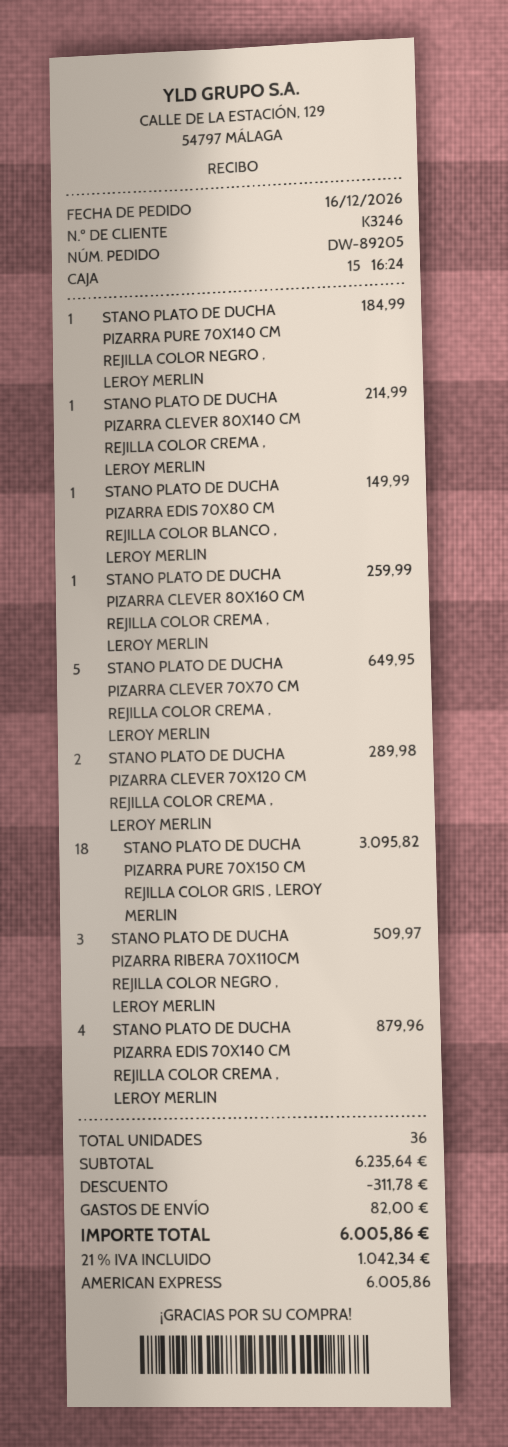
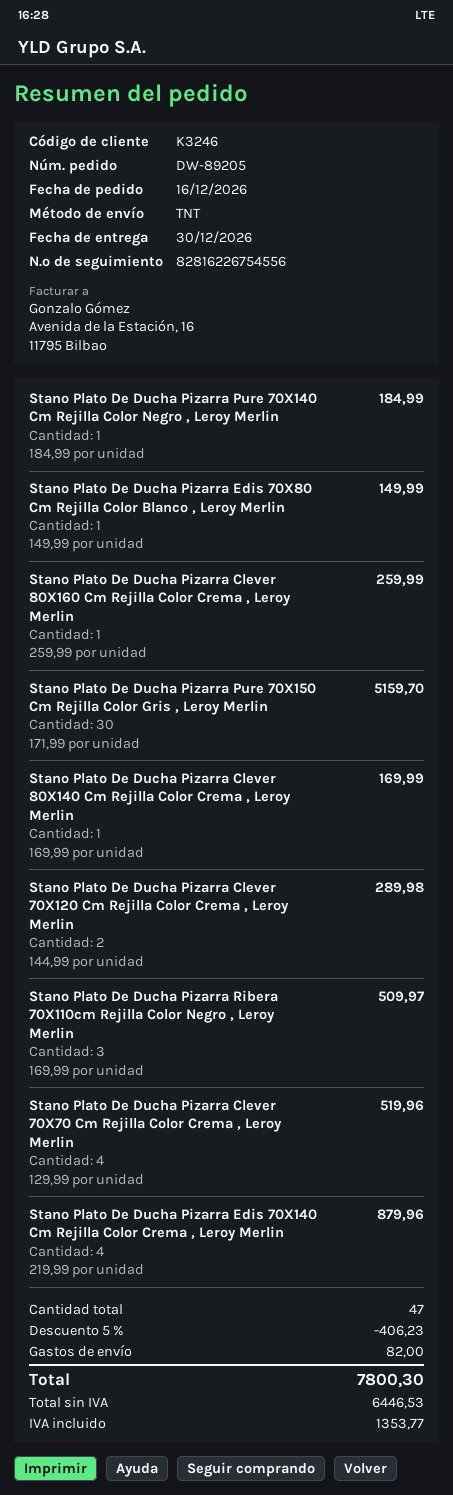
STANO PLATO DE DUCHA PIZARRA CLEVER 80X140 CM REJILLA COLOR CREMA , LEROY MERLIN: 1 for 214.99 -> 1 for 169.99
STANO PLATO DE DUCHA PIZARRA CLEVER 70X70 CM REJILLA COLOR CREMA , LEROY MERLIN: 5 for 649.95 -> 4 for 519.96
STANO PLATO DE DUCHA PIZARRA PURE 70X150 CM REJILLA COLOR GRIS , LEROY MERLIN: 18 for 3095.82 -> 30 for 5159.70
total quantity: 36 -> 47
discount: 311.78 -> 406.23
tax: 1042.34 -> 1353.77
total: 6005.86 -> 7800.30

